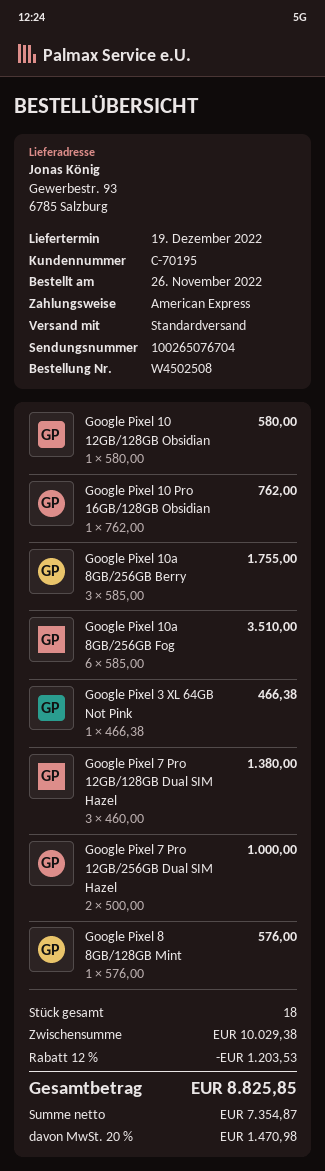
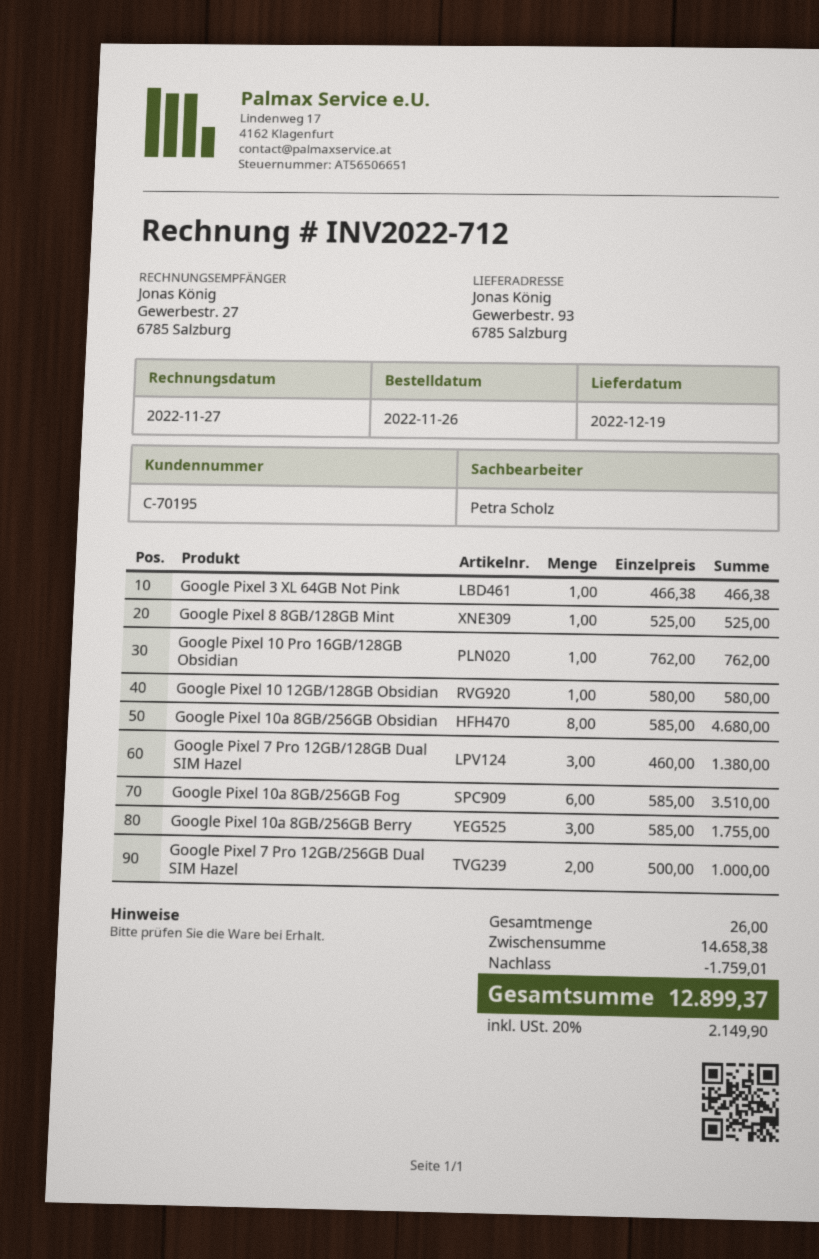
Google Pixel 8 8GB/128GB Mint: 1 x 576.00 = 576.00 -> 1 x 525.00 = 525.00
Google Pixel 10a 8GB/256GB Obsidian: none -> 8 x 585.00 = 4680.00
total quantity: 18 -> 26
subtotal: 10029.38 -> 14658.38
discount: 1203.53 -> 1759.01
tax: 20% = 1470.98 -> 20% = 2149.90
total: 8825.85 -> 12899.37

